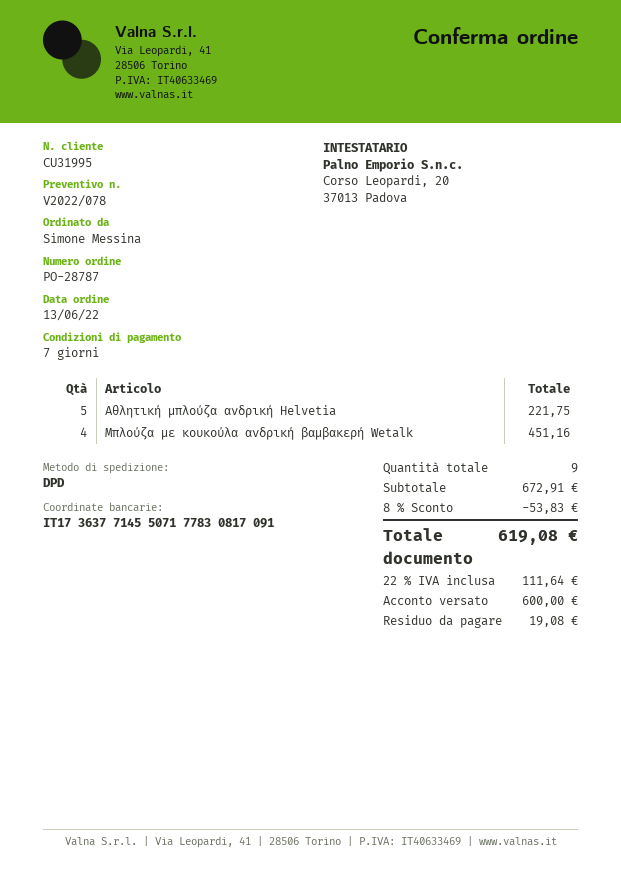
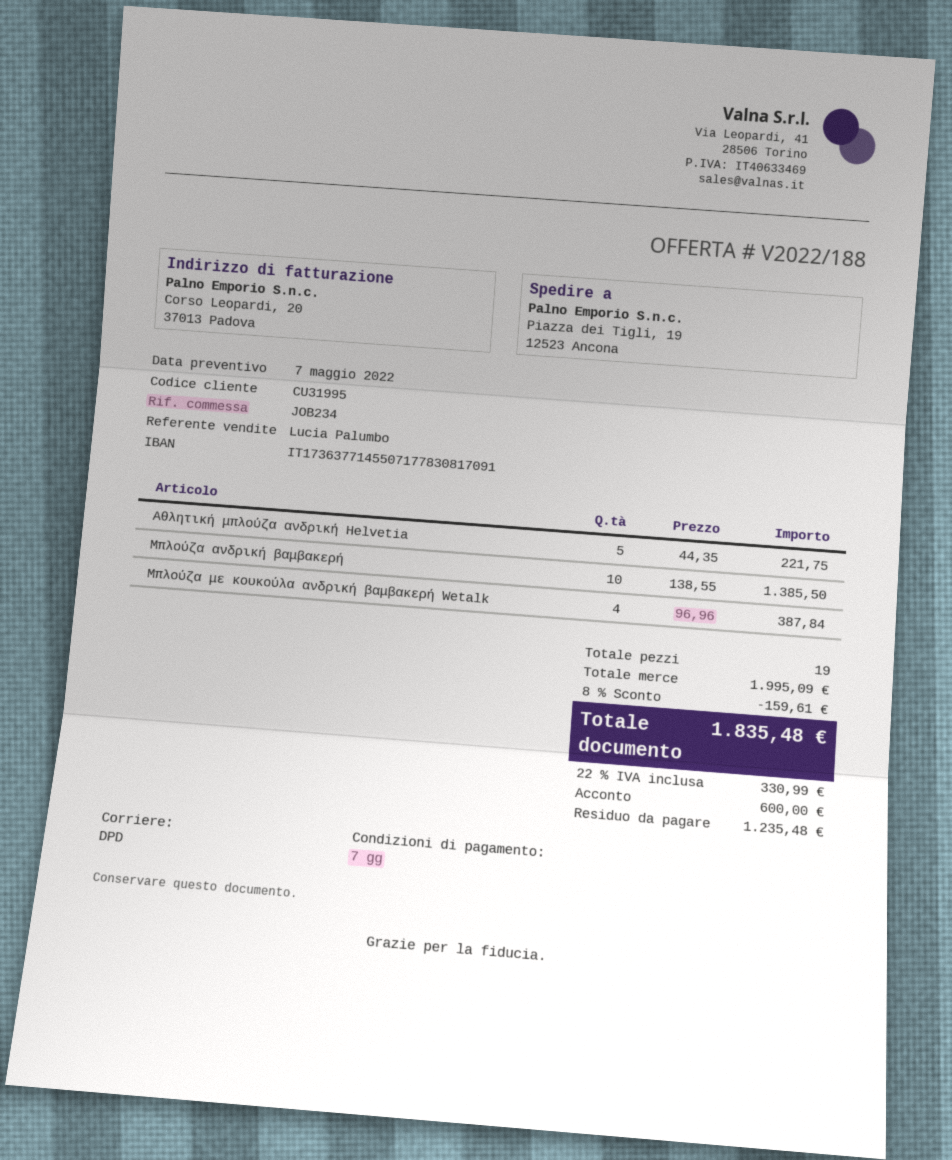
quote number: V2022/078 -> V2022/188
Μπλούζα με κουκούλα ανδρική βαμβακερή Wetalk: 4 for 451.16 -> 4 for 387.84
Μπλούζα ανδρική βαμβακερή: none -> 10 for 1385.50
total quantity: 9 -> 19
subtotal: 672.91 -> 1995.09
discount: 8% = 53.83 -> 8% = 159.61
tax: 22% = 111.64 -> 22% = 330.99
total: 619.08 -> 1835.48
balance: 19.08 -> 1235.48

